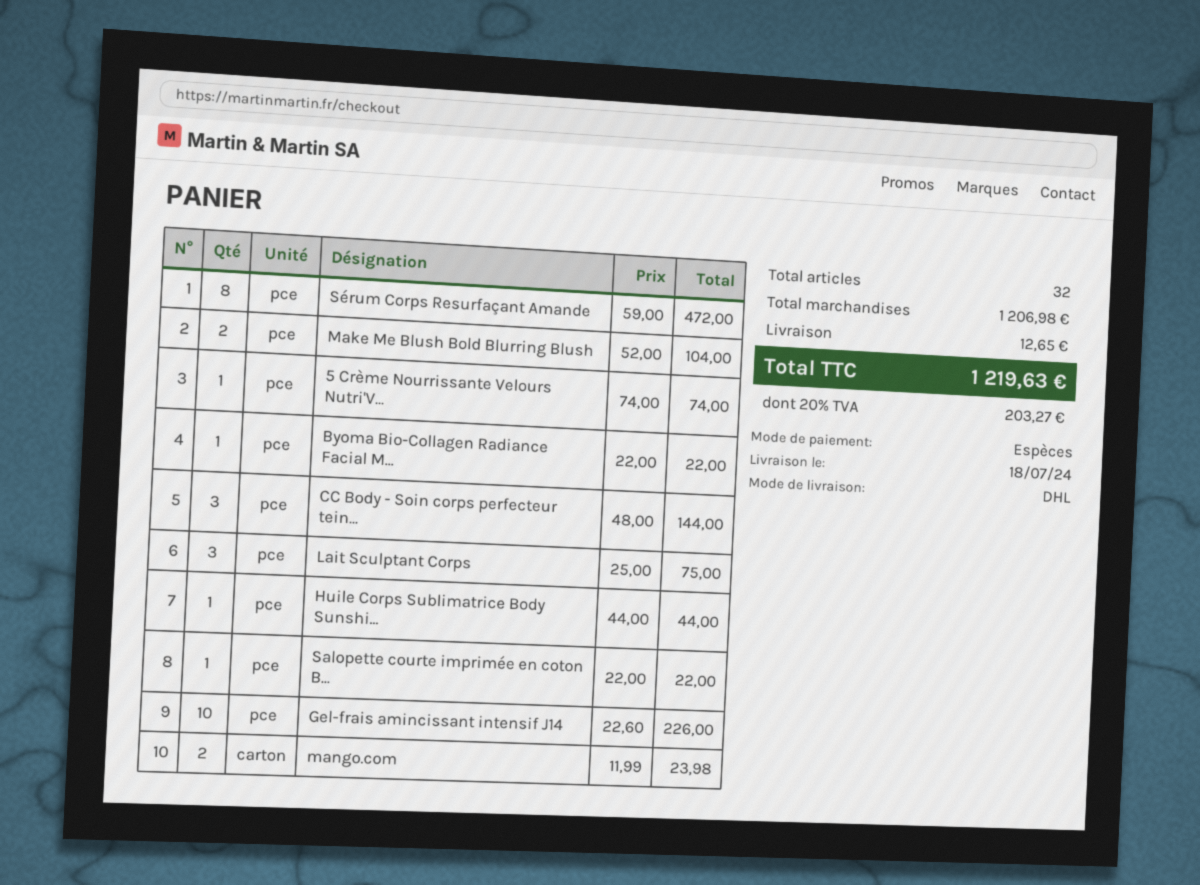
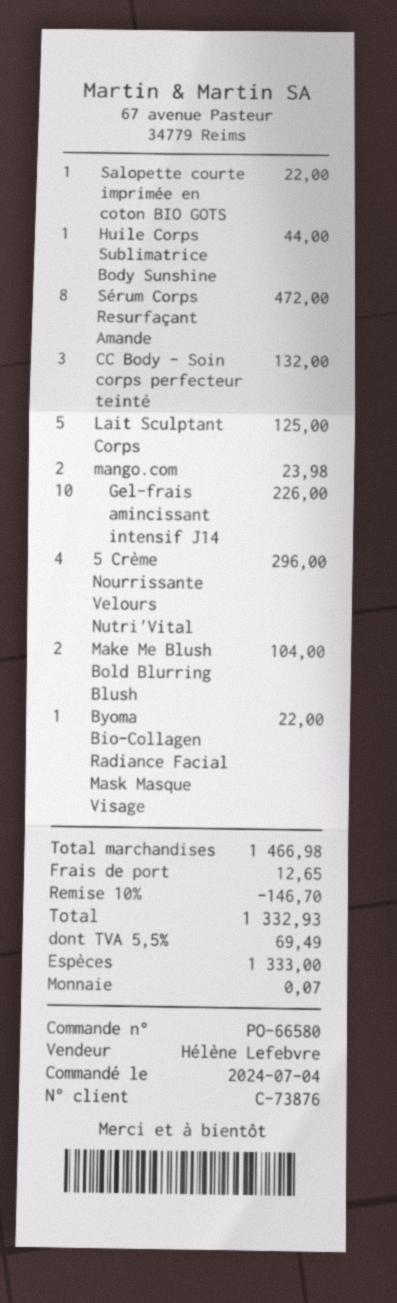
5 Crème Nourrissante Velours Nutri'V...: 1 for 74.00 -> 4 for 296.00
CC Body - Soin corps perfecteur tein...: 3 for 144.00 -> 3 for 132.00
Lait Sculptant Corps: 3 for 75.00 -> 5 for 125.00
subtotal: 1206.98 -> 1466.98
discount: none -> 10% = 146.70
tax: 20% = 203.27 -> 5.5% = 69.49
total: 1219.63 -> 1332.93

